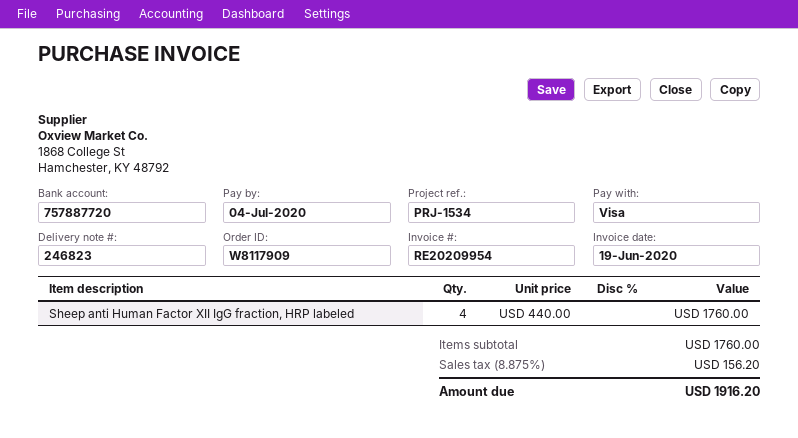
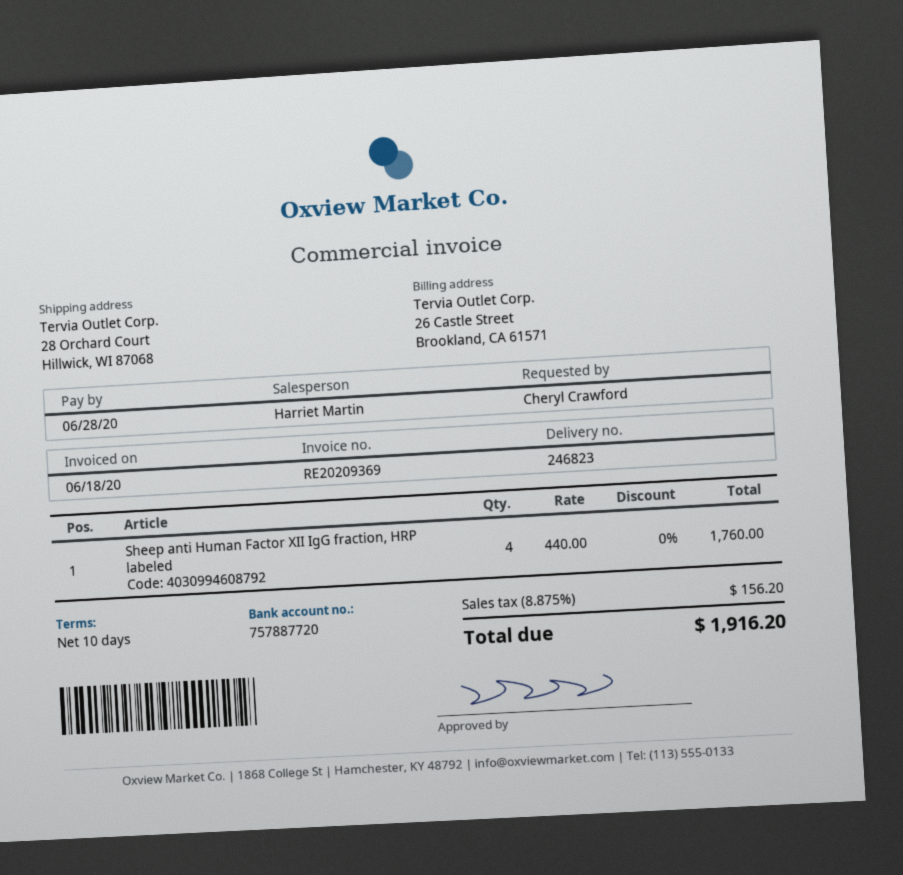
invoice number: RE20209954 -> RE20209369
invoice date: 2020-06-19 -> 2020-06-18
due date: 2020-07-04 -> 2020-06-28

